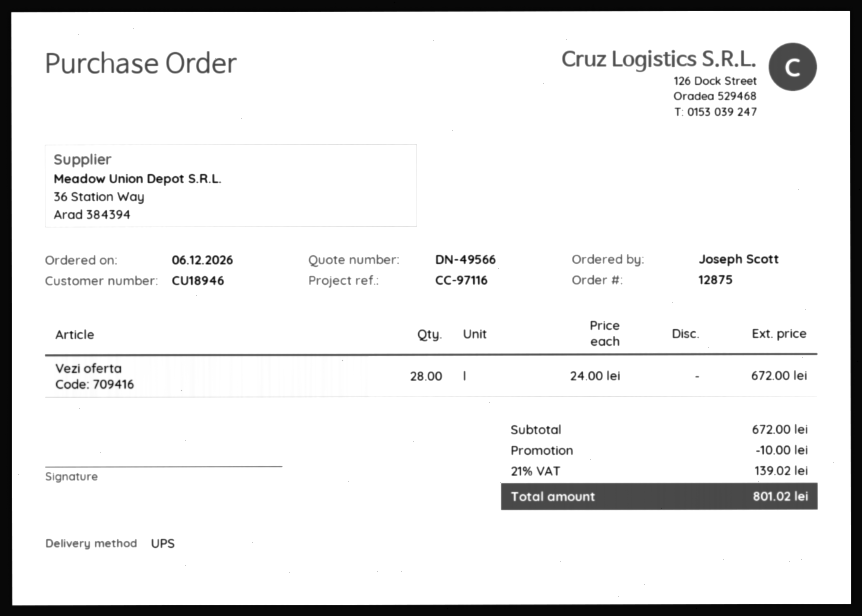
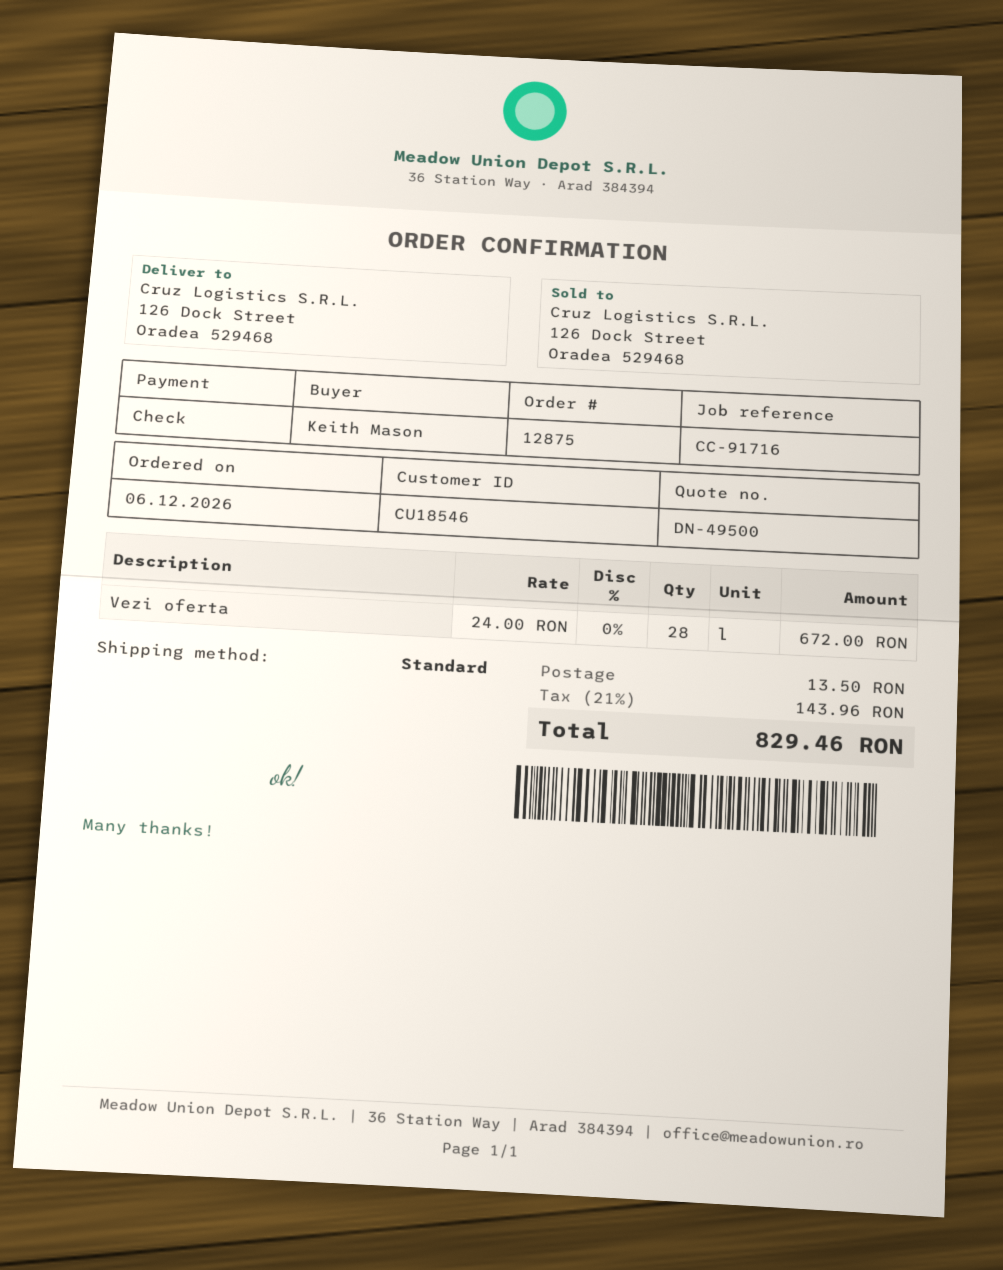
quote number: DN-49566 -> DN-49500
customer number: CU18946 -> CU18546
reference: CC-97116 -> CC-91716
ordered by: Joseph Scott -> Keith Mason
shipping method: UPS -> standard
discount: 10.00 -> none
shipping: none -> 13.50
tax: 21% = 139.02 -> 21% = 143.96
total: 801.02 -> 829.46

